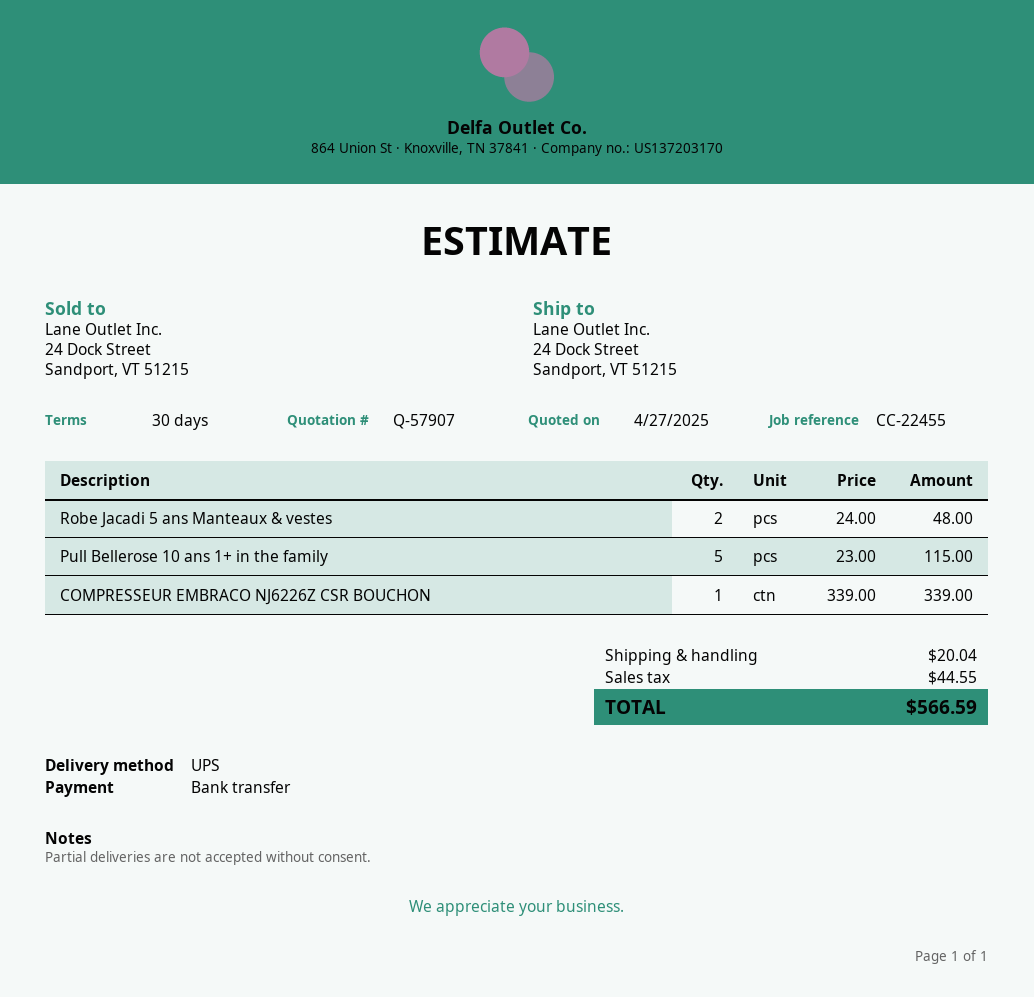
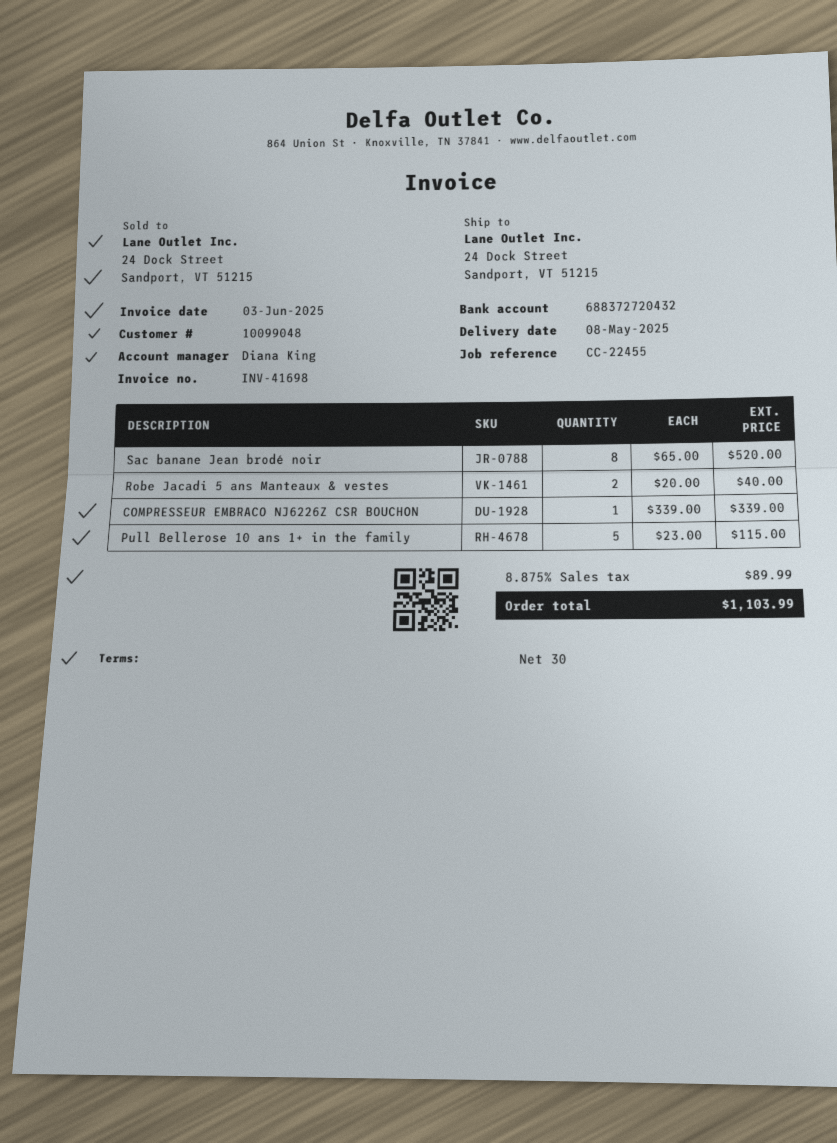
Robe Jacadi 5 ans Manteaux & vestes: 2 x 24.00 = 48.00 -> 2 x 20.00 = 40.00
Sac banane Jean brodé noir: none -> 8 x 65.00 = 520.00
shipping: 20.04 -> none
tax: 44.55 -> 89.99
total: 566.59 -> 1103.99

